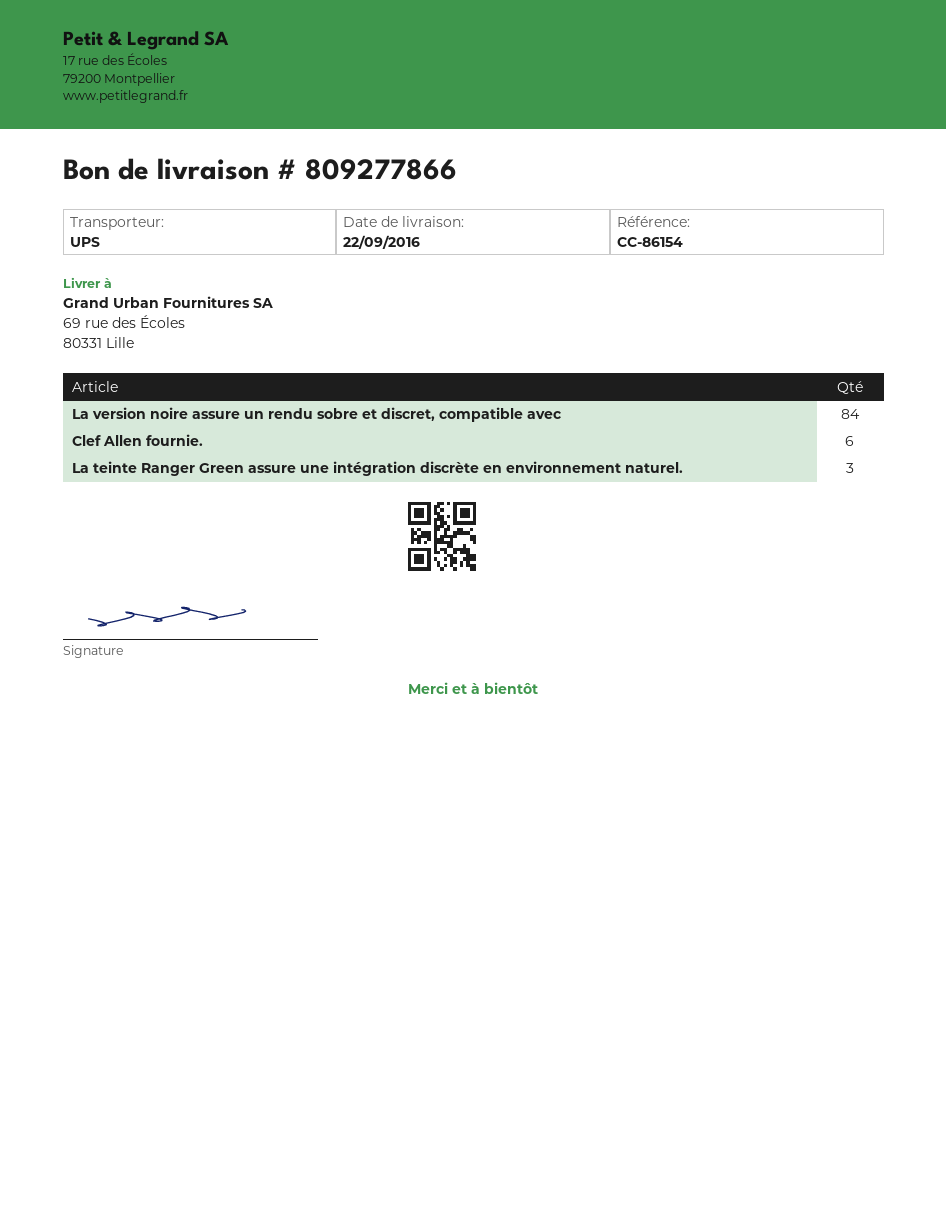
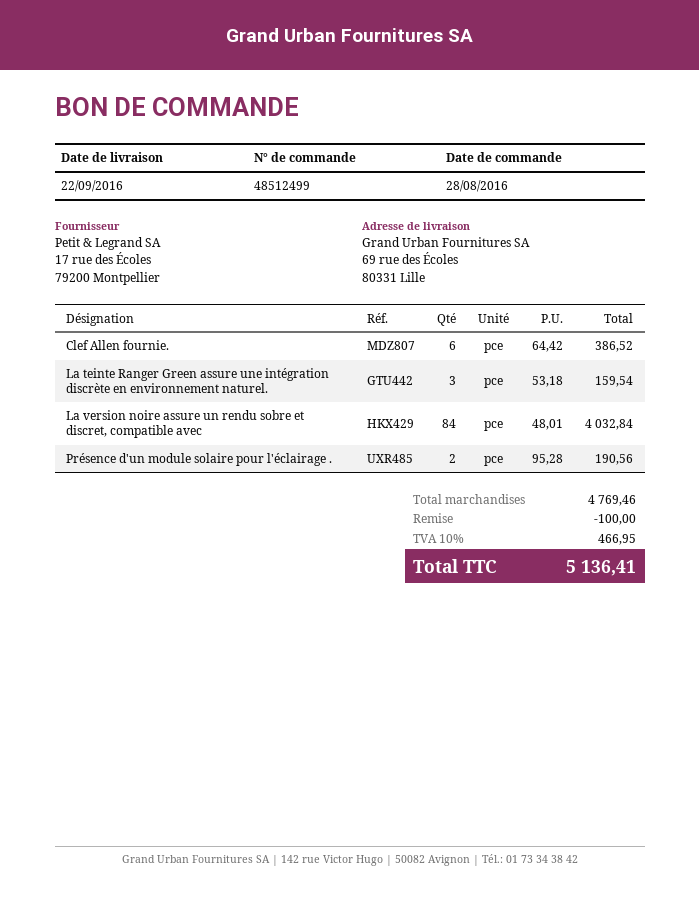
Présence d'un module solaire pour l'éclairage .: none -> 2

